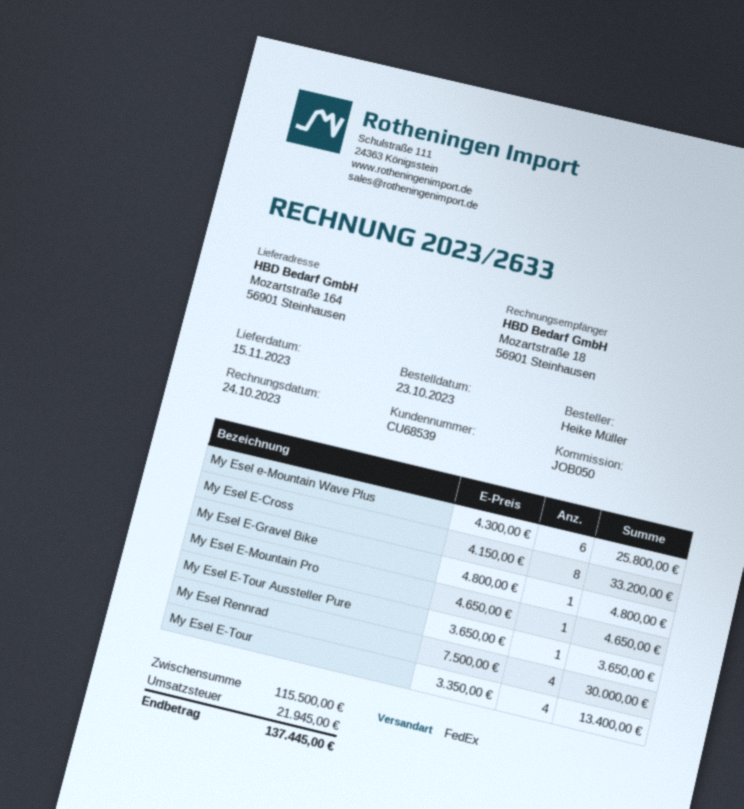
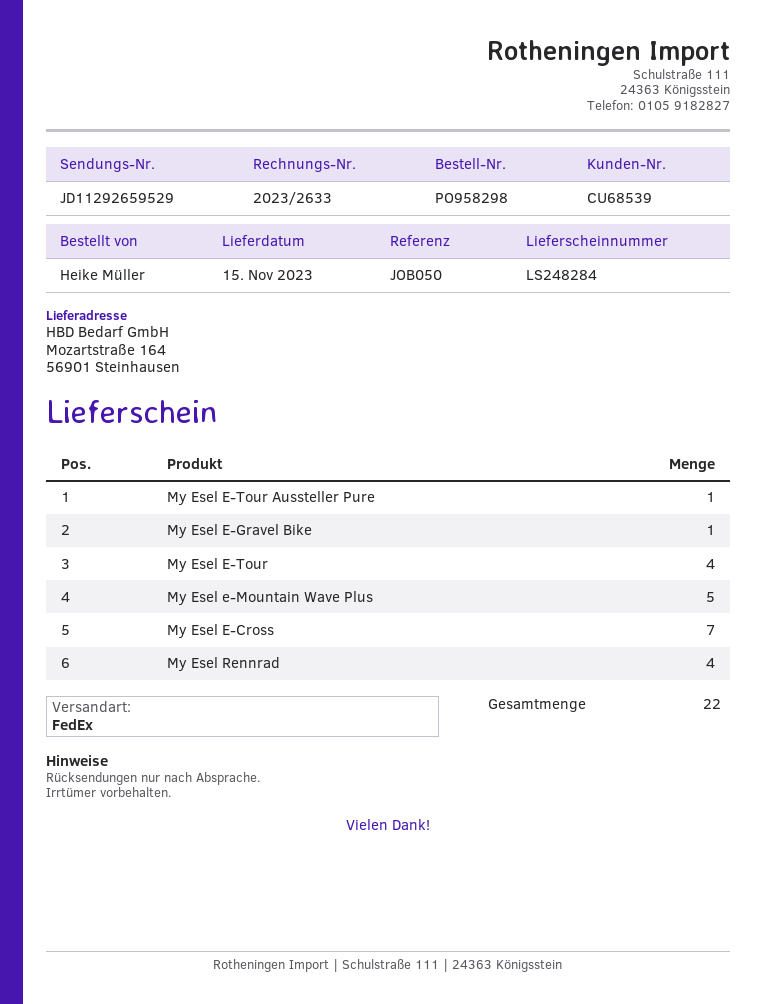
My Esel e-Mountain Wave Plus: 6 -> 5
My Esel E-Cross: 8 -> 7
My Esel E-Mountain Pro: 1 -> none

